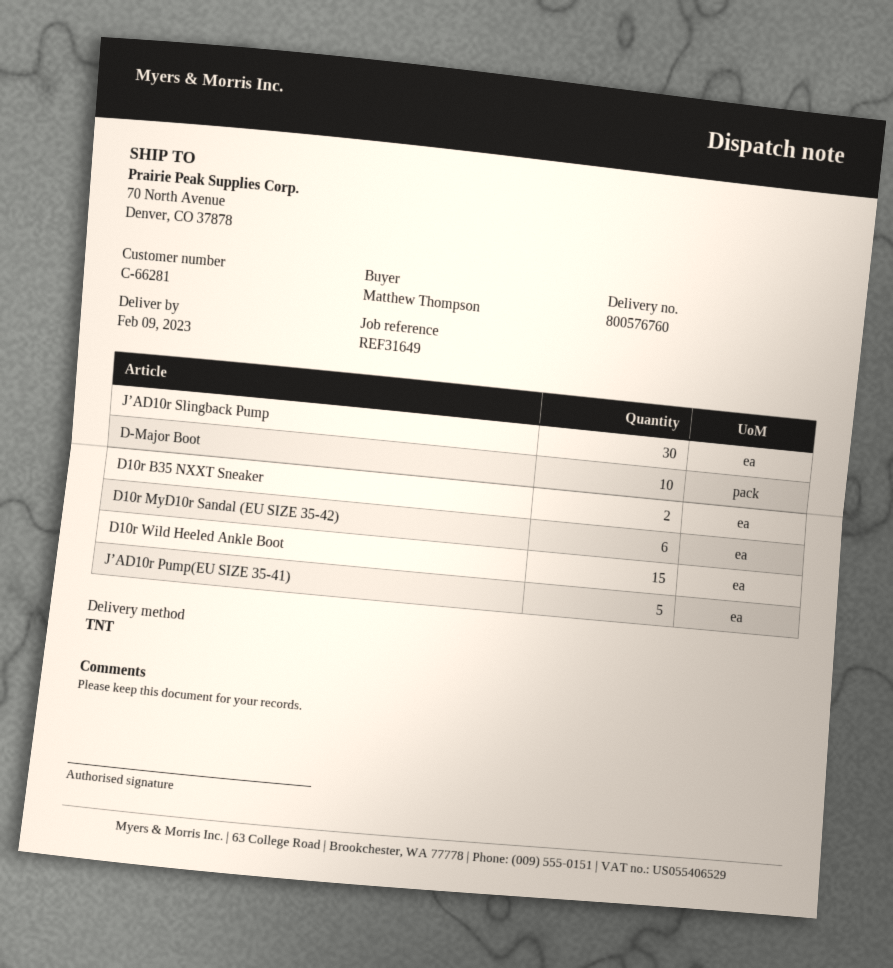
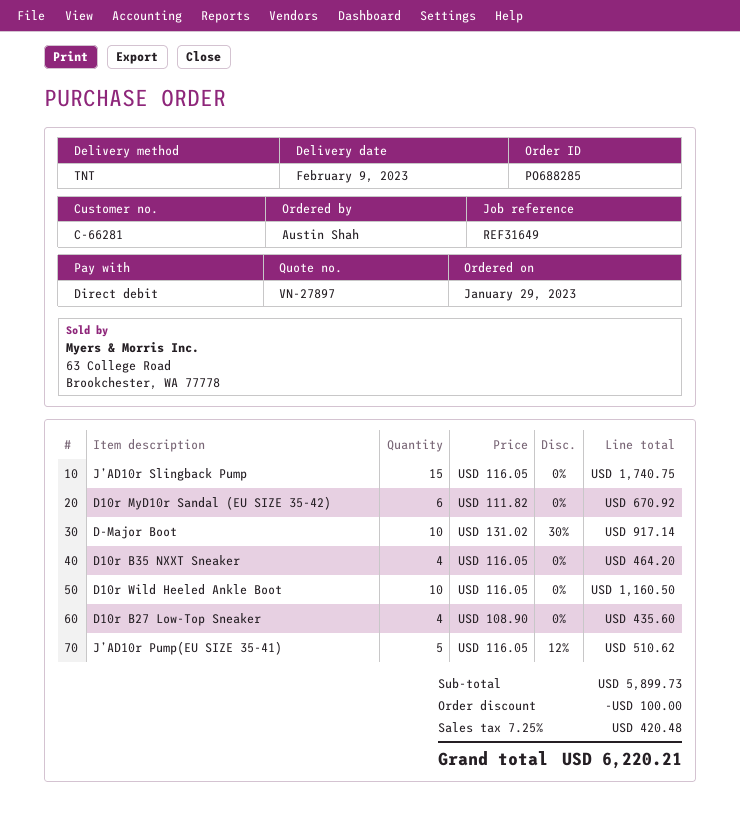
ordered by: Matthew Thompson -> Austin Shah
J’AD10r Slingback Pump: 30 -> 15
D10r B35 NXXT Sneaker: 2 -> 4
D10r Wild Heeled Ankle Boot: 15 -> 10
D10r B27 Low-Top Sneaker: none -> 4

